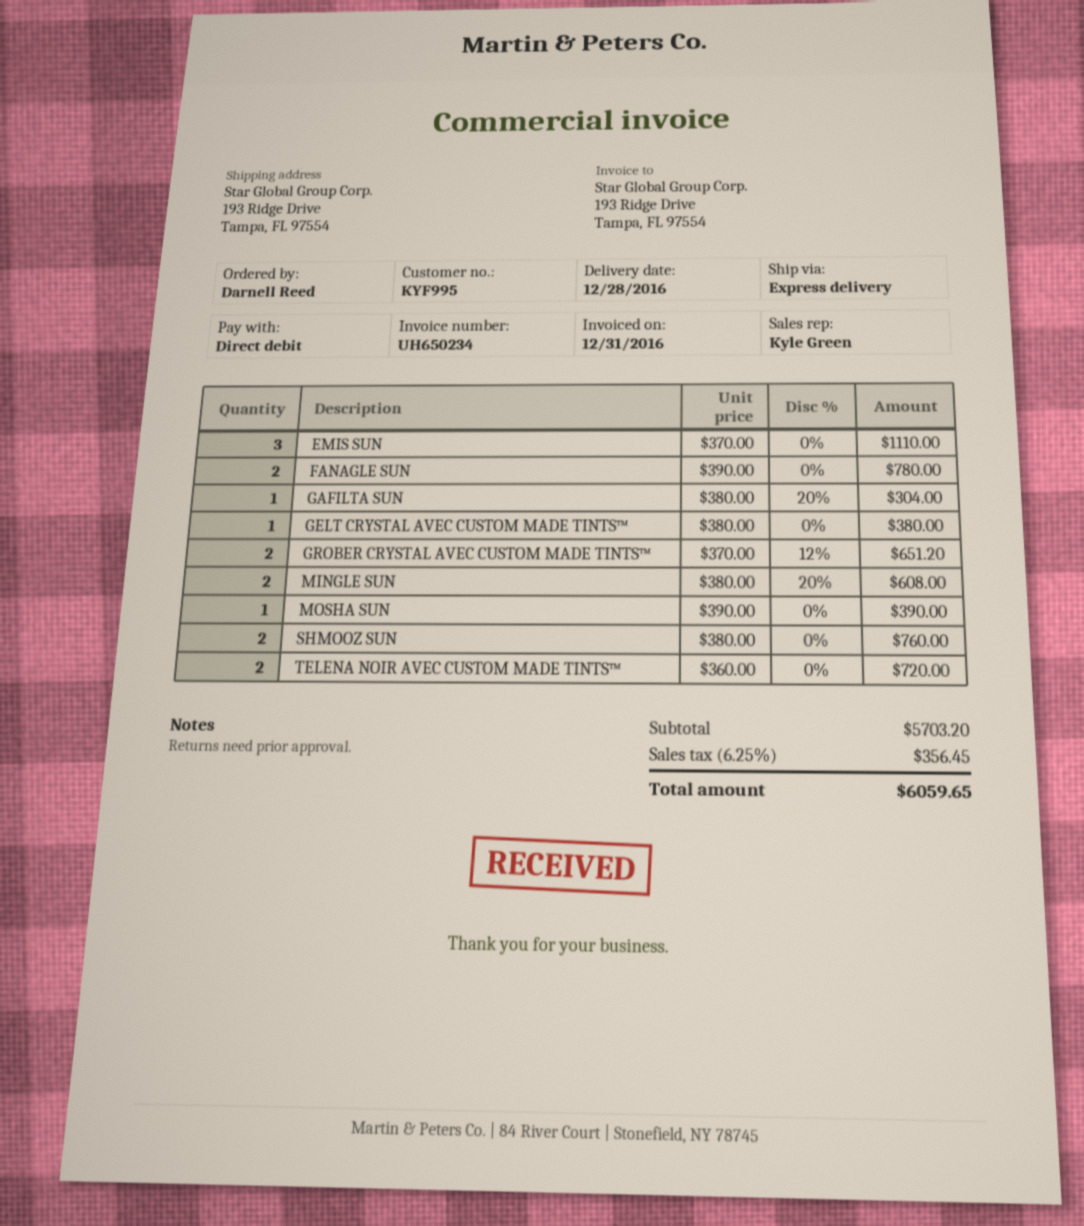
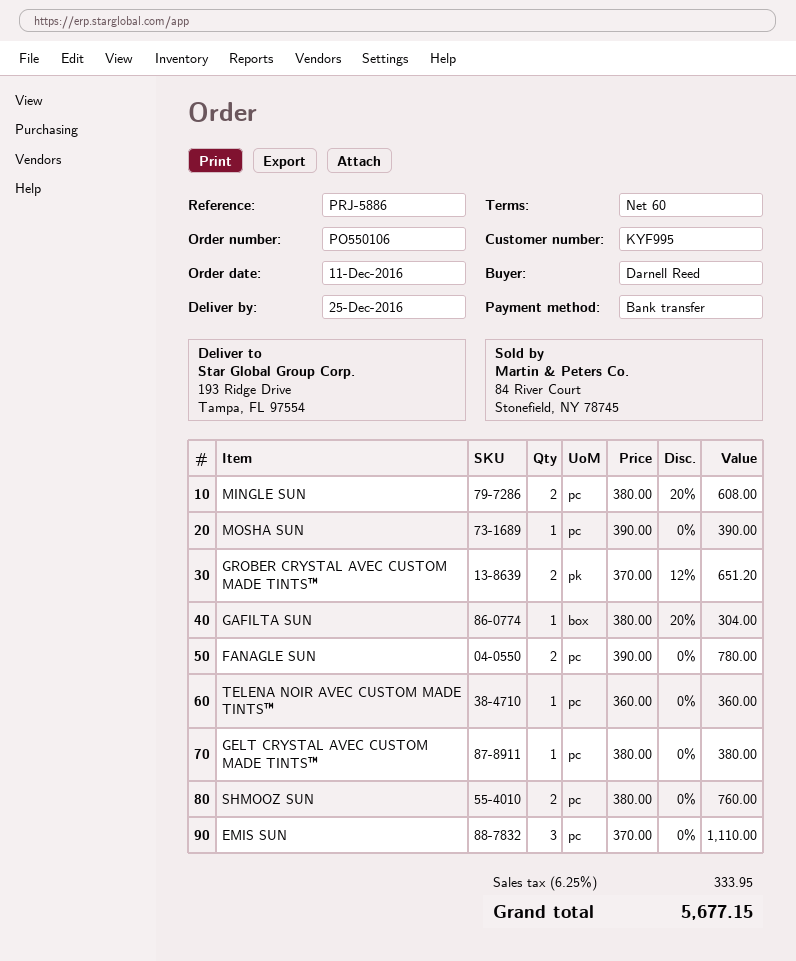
delivery date: 2016-12-28 -> 2016-12-25
payment method: direct debit -> bank transfer
TELENA NOIR AVEC CUSTOM MADE TINTS™: 2 x 360.00 = 720.00 -> 1 x 360.00 = 360.00
tax: 6.25% = 356.45 -> 6.25% = 333.95
total: 6059.65 -> 5677.15

